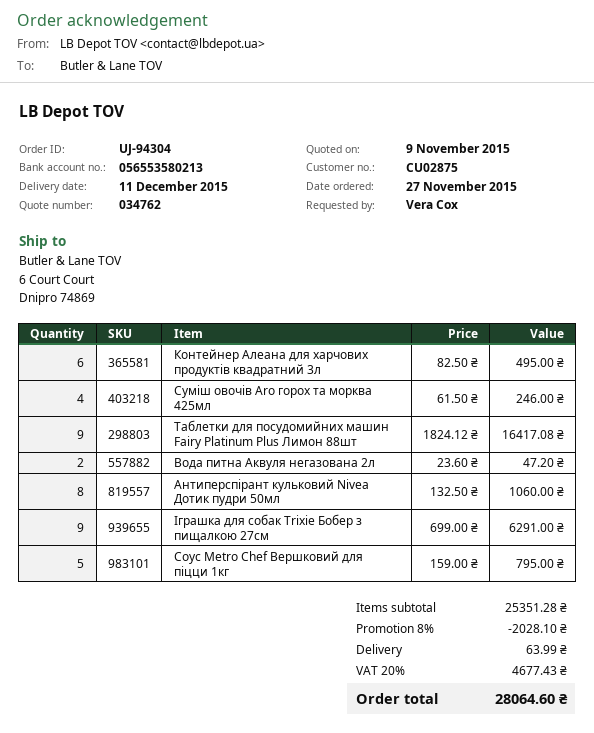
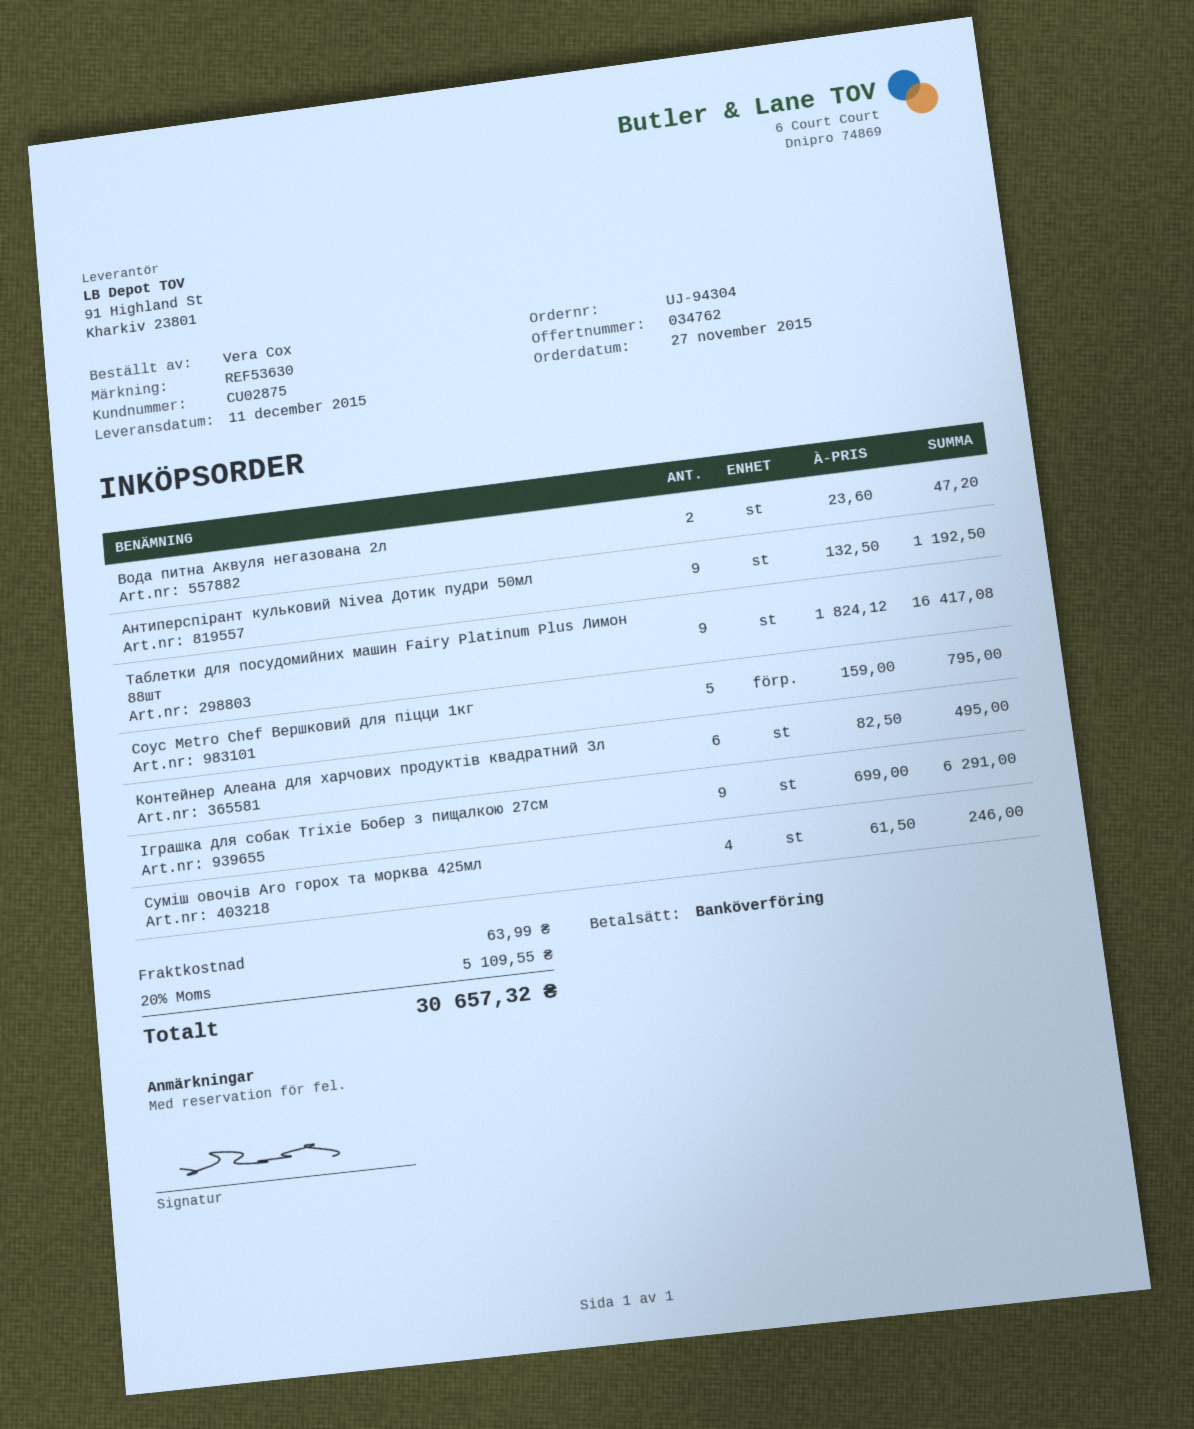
Антиперспірант кульковий Nivea Дотик пудри 50мл: 8 x 132.50 = 1060.00 -> 9 x 132.50 = 1192.50
discount: 8% = 2028.10 -> none
tax: 20% = 4677.43 -> 20% = 5109.55
total: 28064.60 -> 30657.32

